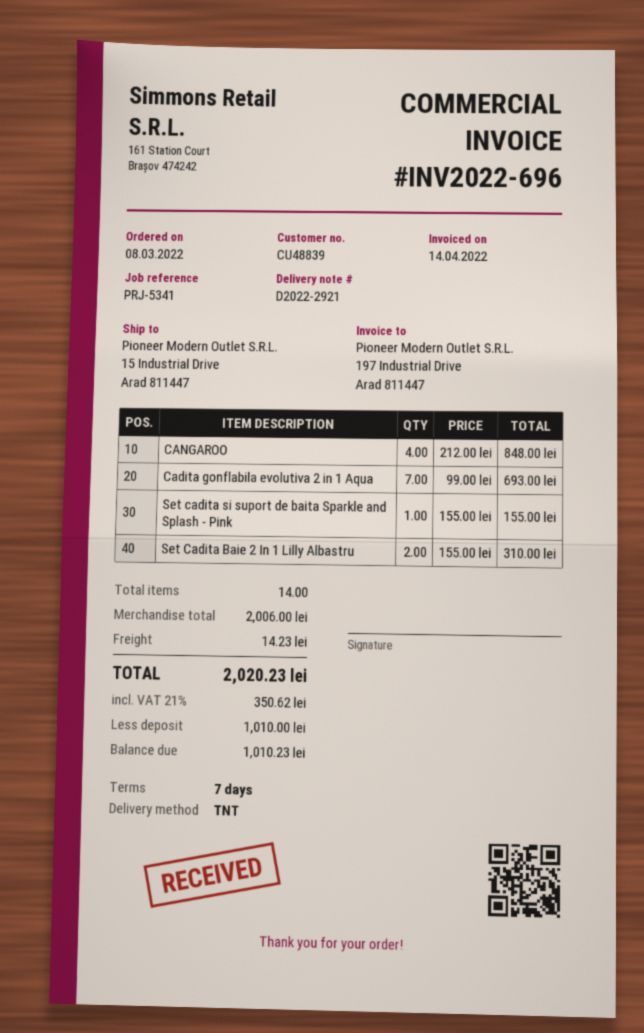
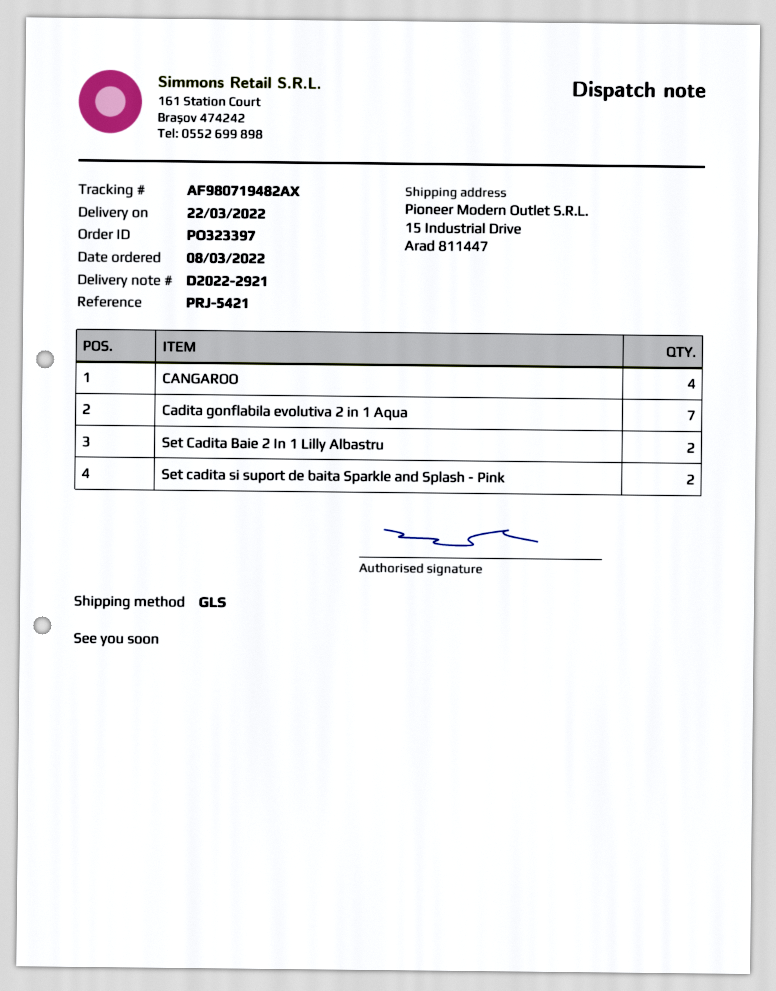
reference: PRJ-5341 -> PRJ-5421
shipping method: TNT -> GLS
Set cadita si suport de baita Sparkle and Splash - Pink: 1 -> 2

